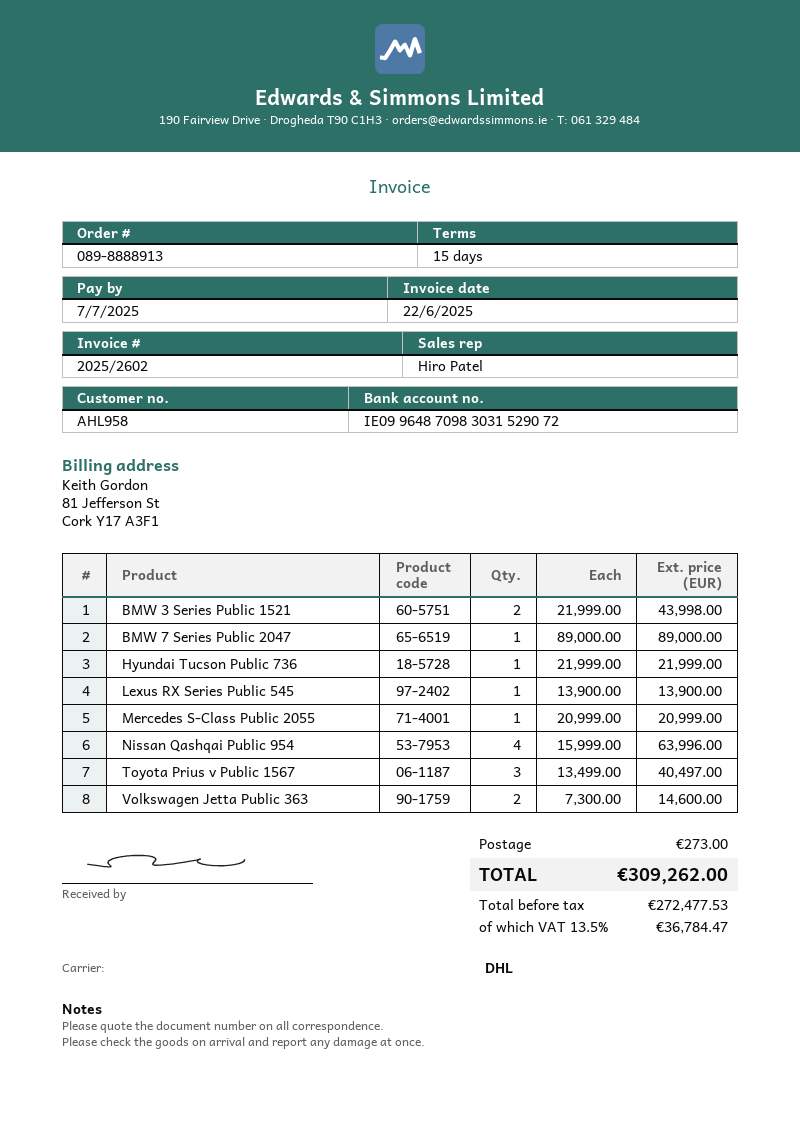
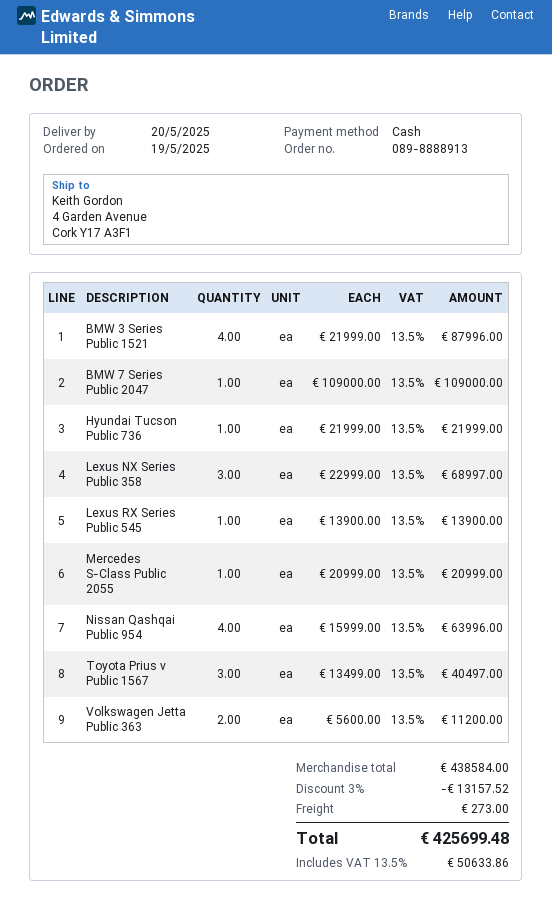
BMW 3 Series Public 1521: 2 x 21999.00 = 43998.00 -> 4 x 21999.00 = 87996.00
BMW 7 Series Public 2047: 1 x 89000.00 = 89000.00 -> 1 x 109000.00 = 109000.00
Volkswagen Jetta Public 363: 2 x 7300.00 = 14600.00 -> 2 x 5600.00 = 11200.00
Lexus NX Series Public 358: none -> 3 x 22999.00 = 68997.00
discount: none -> 3% = 13157.52
tax: 13.5% = 36784.47 -> 13.5% = 50633.86
total: 309262.00 -> 425699.48

